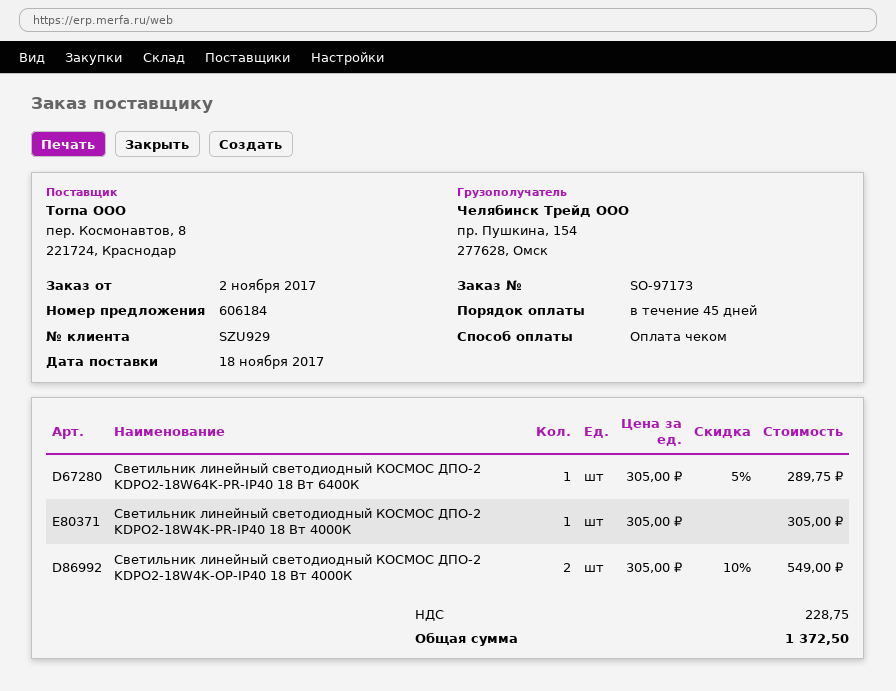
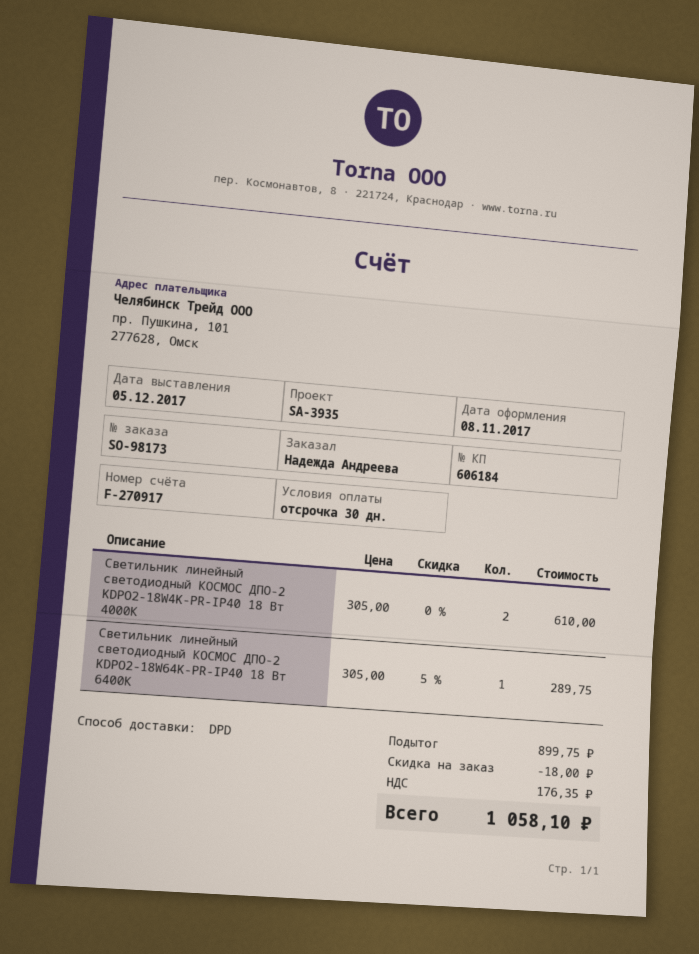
order number: SO-97173 -> SO-98173
order date: 2017-11-02 -> 2017-11-08
payment terms: 45 days -> 30 days
Светильник линейный светодиодный КОСМОС ДПО-2 KDPO2-18W4K-PR-IP40 18 Вт 4000К: 1 x 305.00 = 305.00 -> 2 x 305.00 = 610.00
Светильник линейный светодиодный КОСМОС ДПО-2 KDPO2-18W4K-OP-IP40 18 Вт 4000К: 2 x 305.00 - 10% = 549.00 -> none
discount: none -> 18.00
tax: 228.75 -> 176.35
total: 1372.50 -> 1058.10

